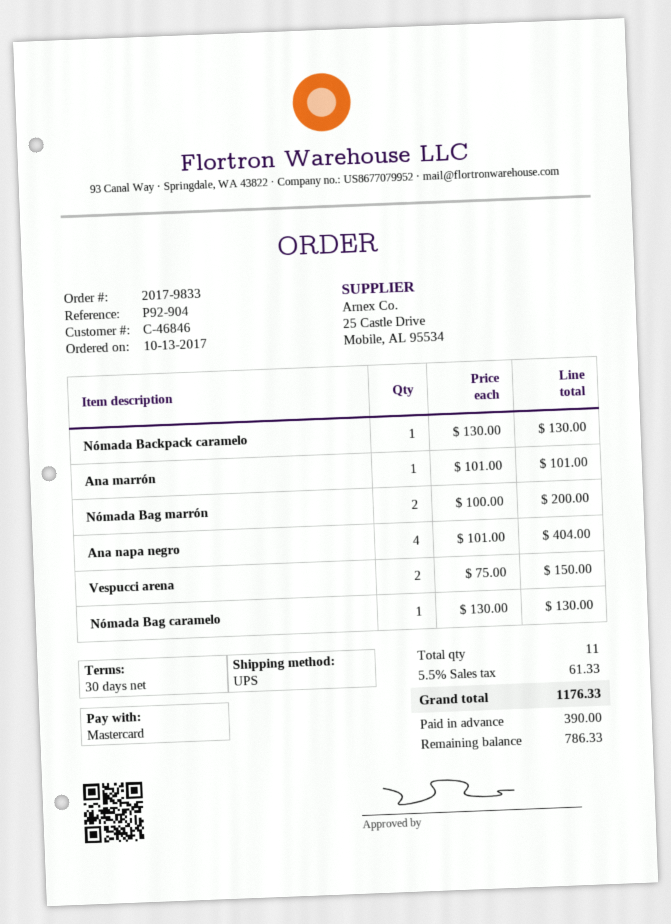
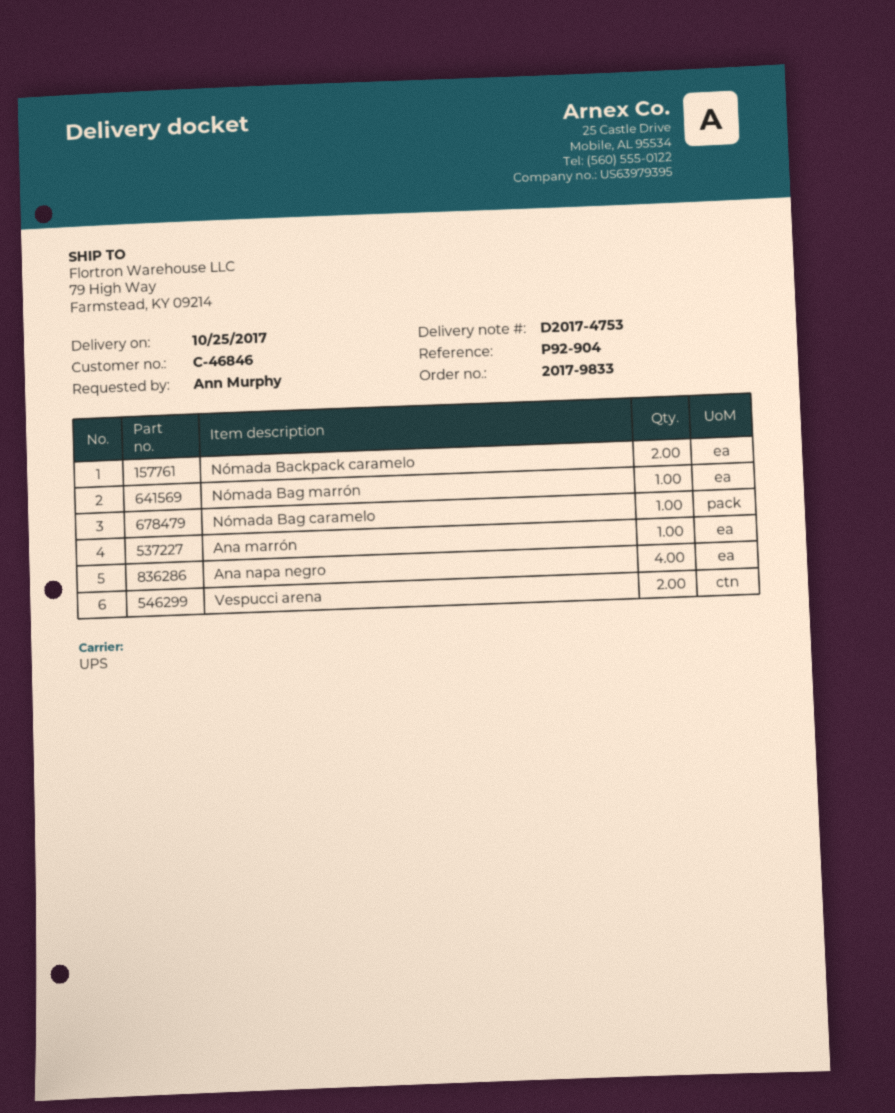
Nómada Backpack caramelo: 1 -> 2
Nómada Bag marrón: 2 -> 1

